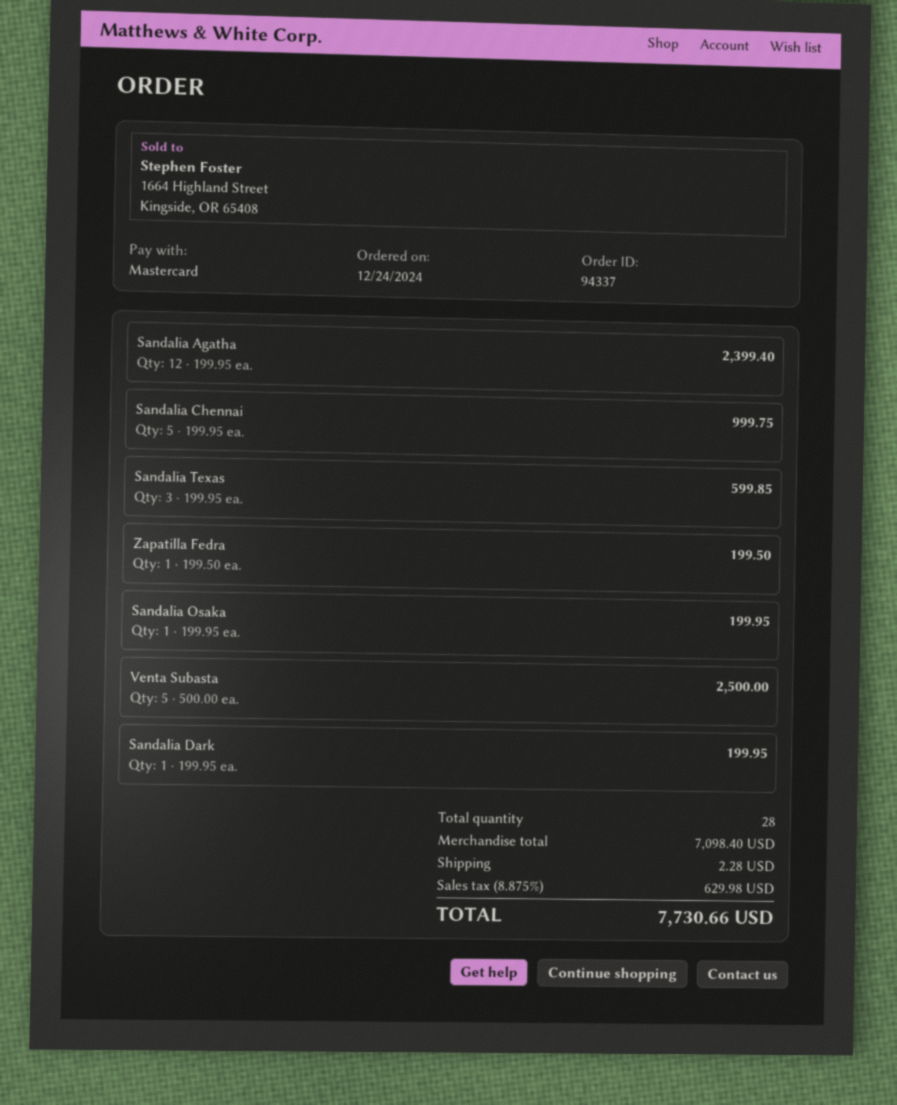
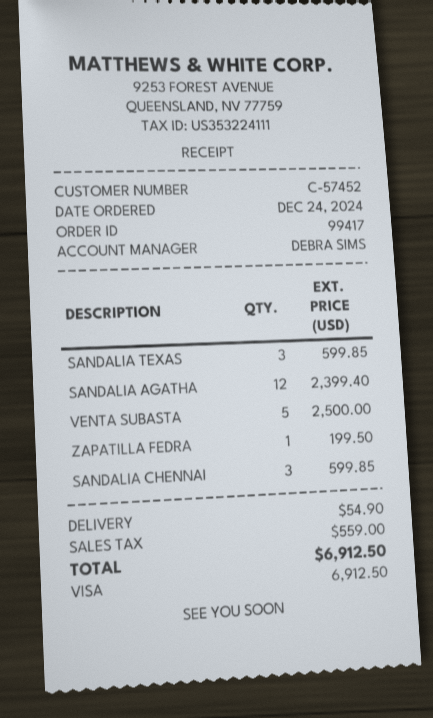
order number: 94337 -> 99417
payment method: Mastercard -> Visa
Sandalia Chennai: 5 for 999.75 -> 3 for 599.85
Sandalia Osaka: 1 for 199.95 -> none
Sandalia Dark: 1 for 199.95 -> none
shipping: 2.28 -> 54.90
tax: 629.98 -> 559.00
total: 7730.66 -> 6912.50

